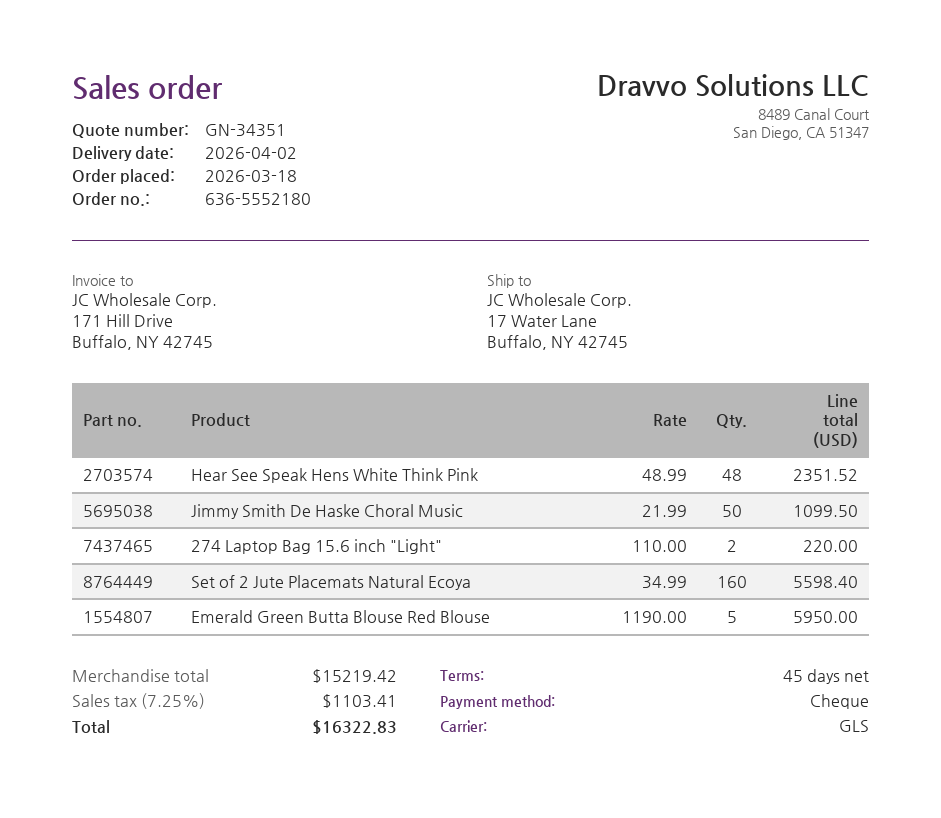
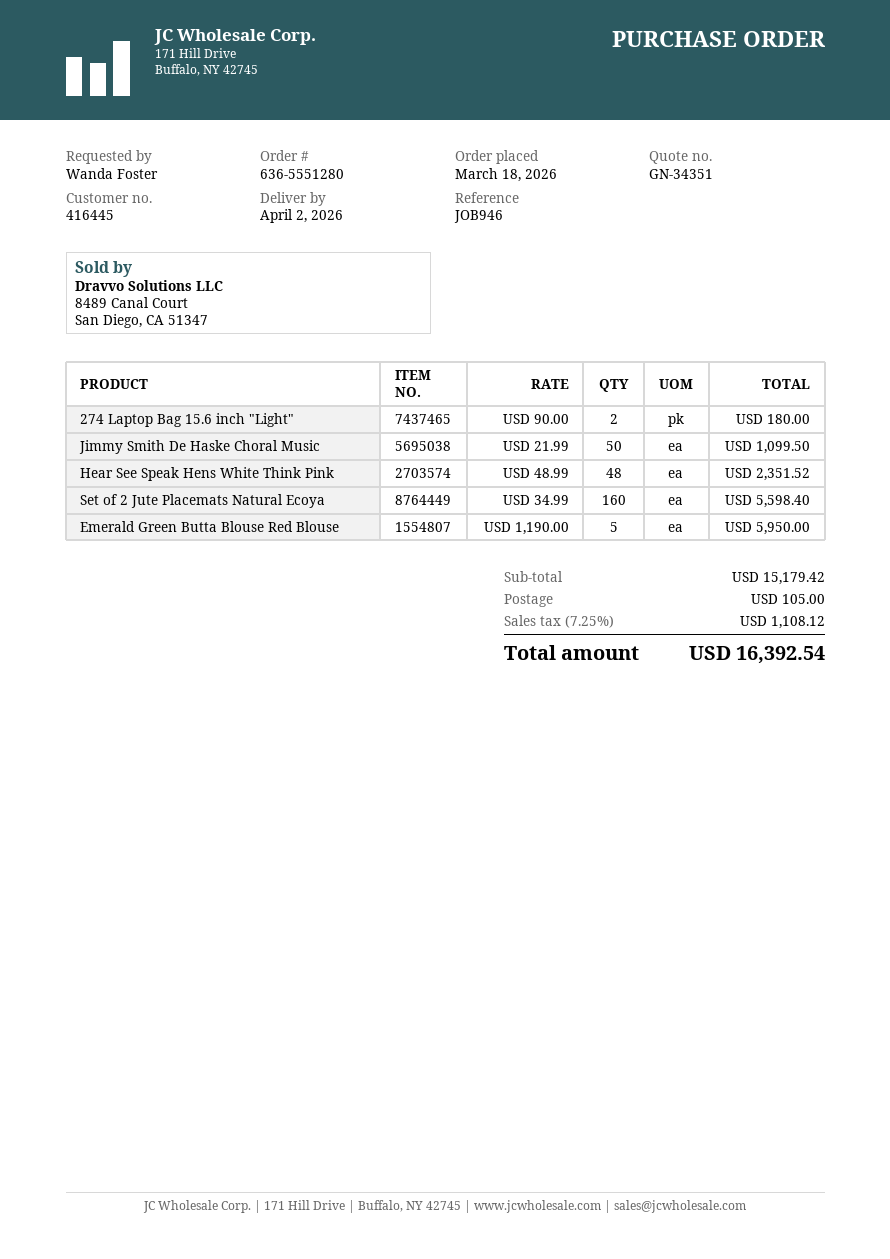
order number: 636-5552180 -> 636-5551280
274 Laptop Bag 15.6 inch "Light": 2 x 110.00 = 220.00 -> 2 x 90.00 = 180.00
subtotal: 15219.42 -> 15179.42
shipping: none -> 105.00
tax: 7.25% = 1103.41 -> 7.25% = 1108.12
total: 16322.83 -> 16392.54

